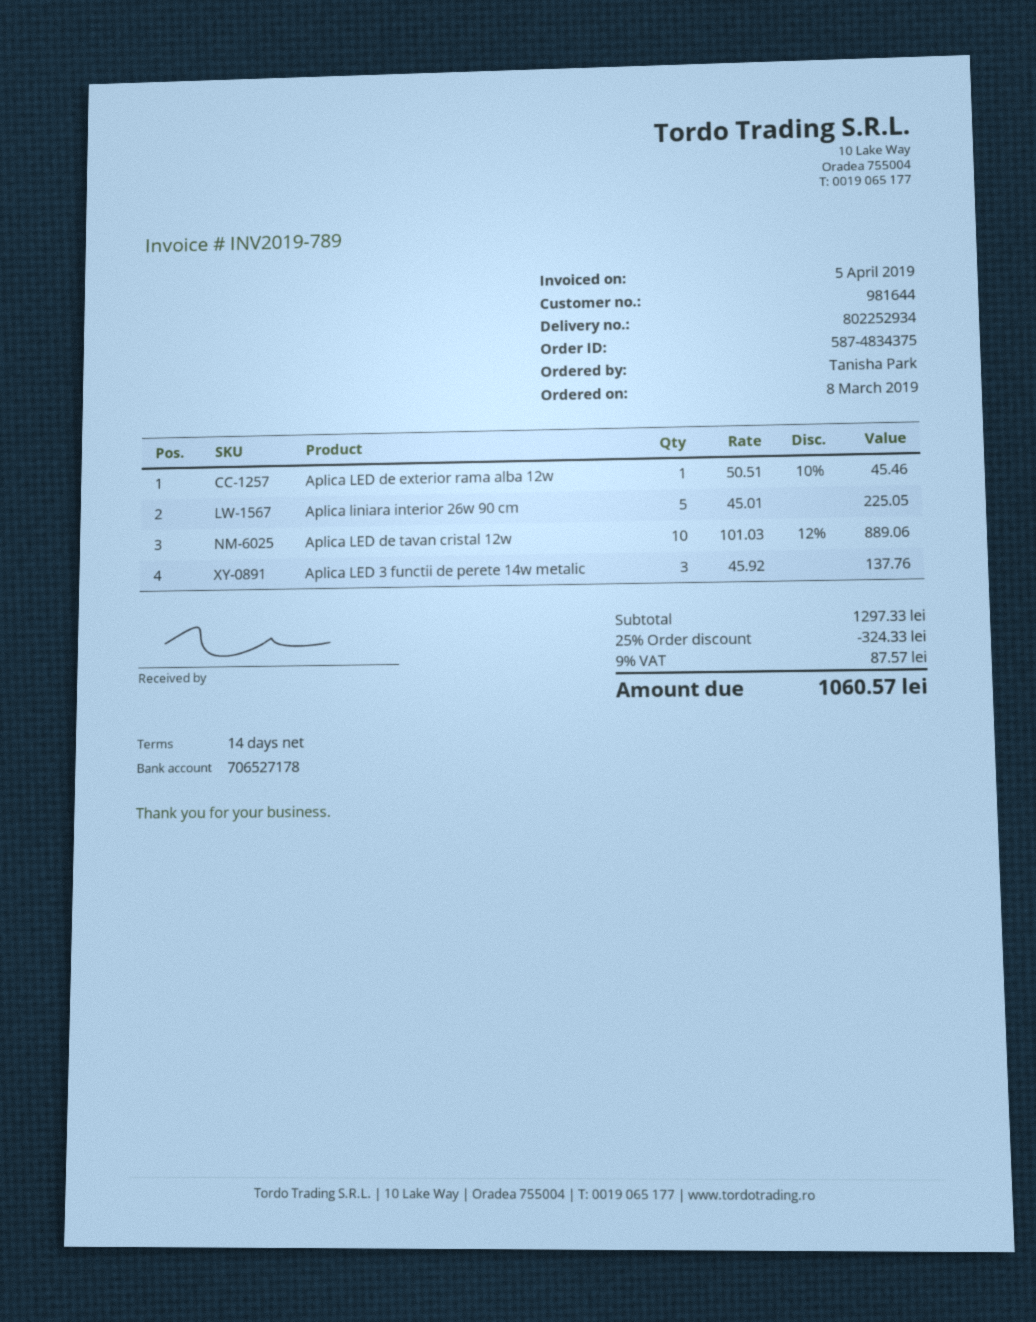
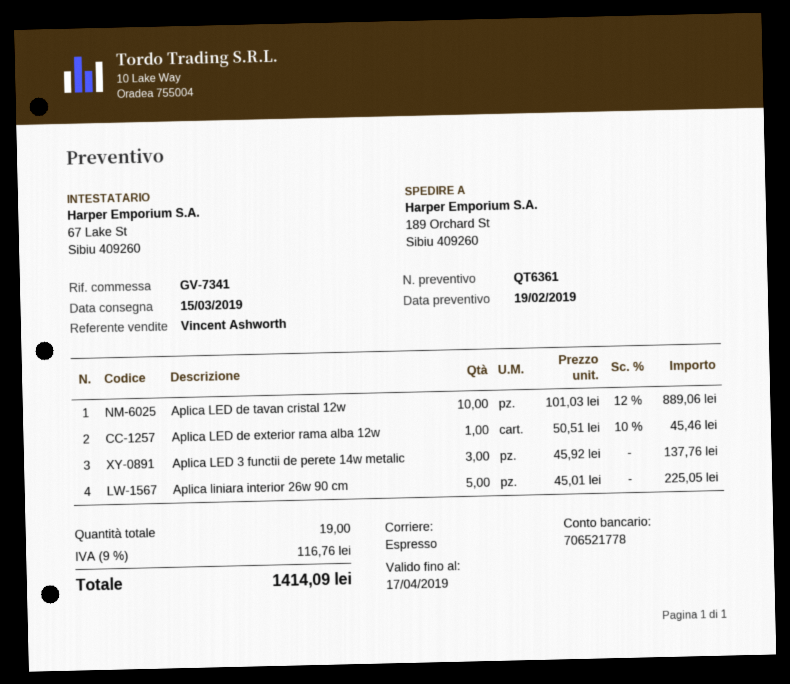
bank account: 706527178 -> 706521778
discount: 25% = 324.33 -> none
tax: 9% = 87.57 -> 9% = 116.76
total: 1060.57 -> 1414.09

